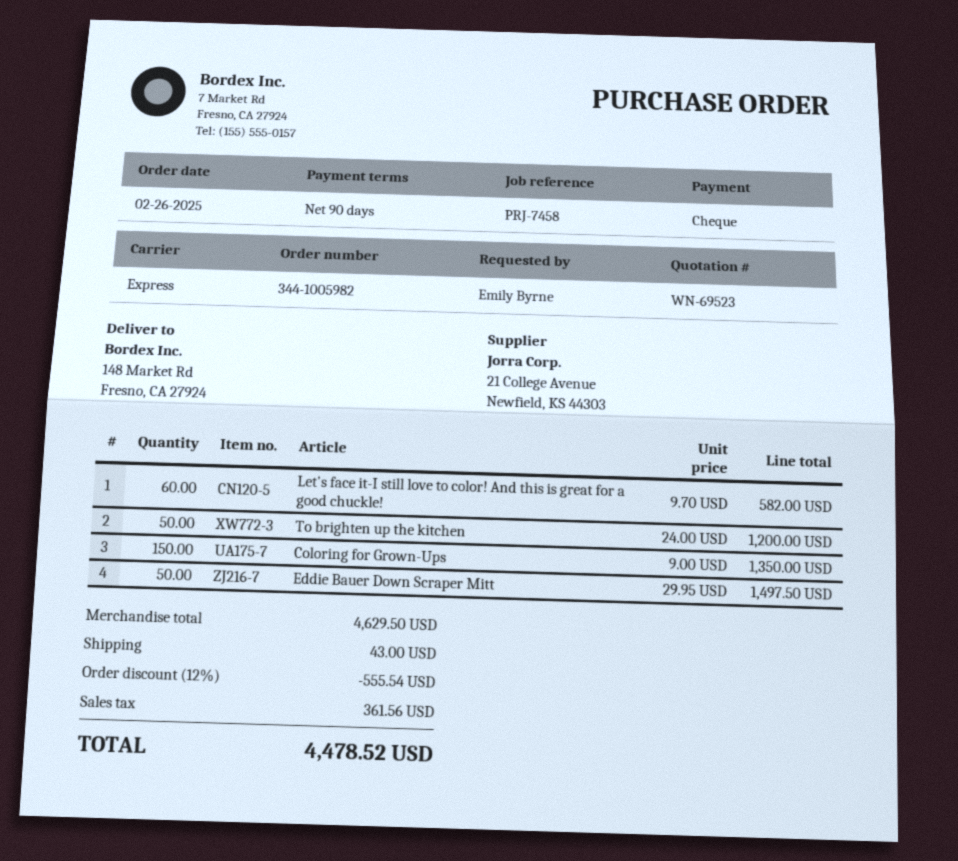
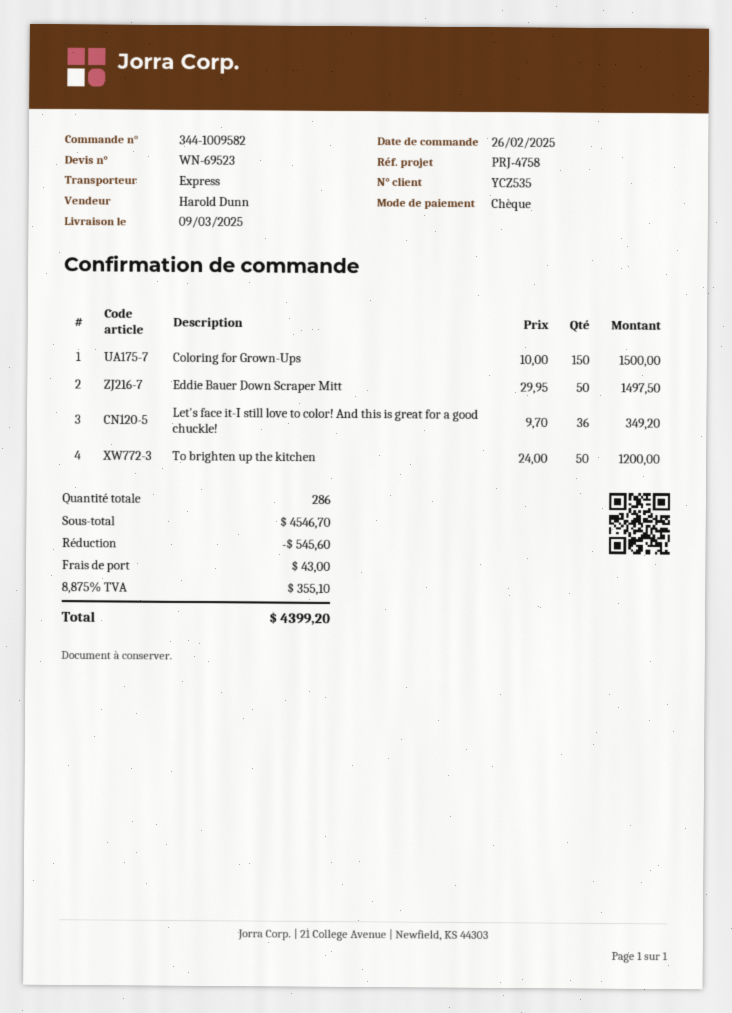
order number: 344-1005982 -> 344-1009582
reference: PRJ-7458 -> PRJ-4758
Let's face it-I still love to color! And this is great for a good chuckle!: 60 x 9.70 = 582.00 -> 36 x 9.70 = 349.20
Coloring for Grown-Ups: 150 x 9.00 = 1350.00 -> 150 x 10.00 = 1500.00
subtotal: 4629.50 -> 4546.70
discount: 555.54 -> 545.60
tax: 361.56 -> 355.10
total: 4478.52 -> 4399.20

